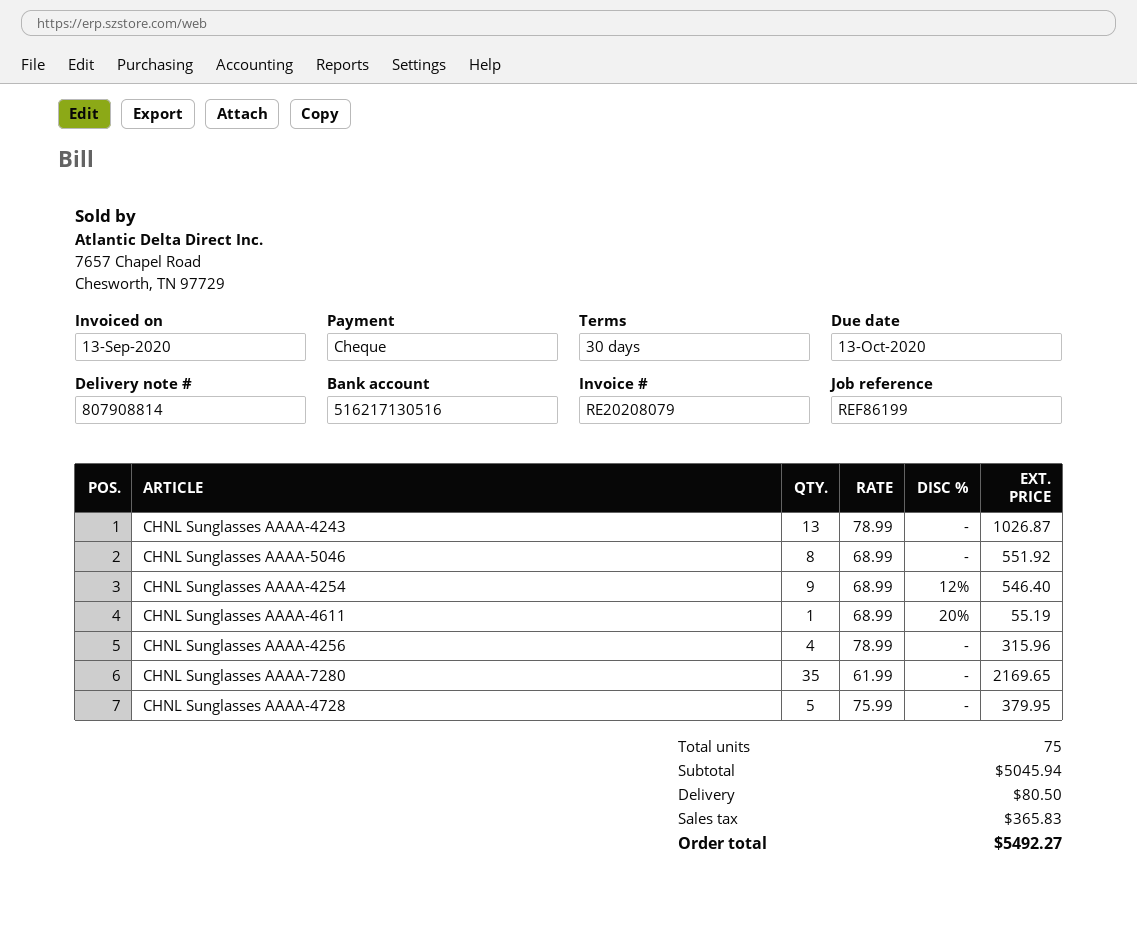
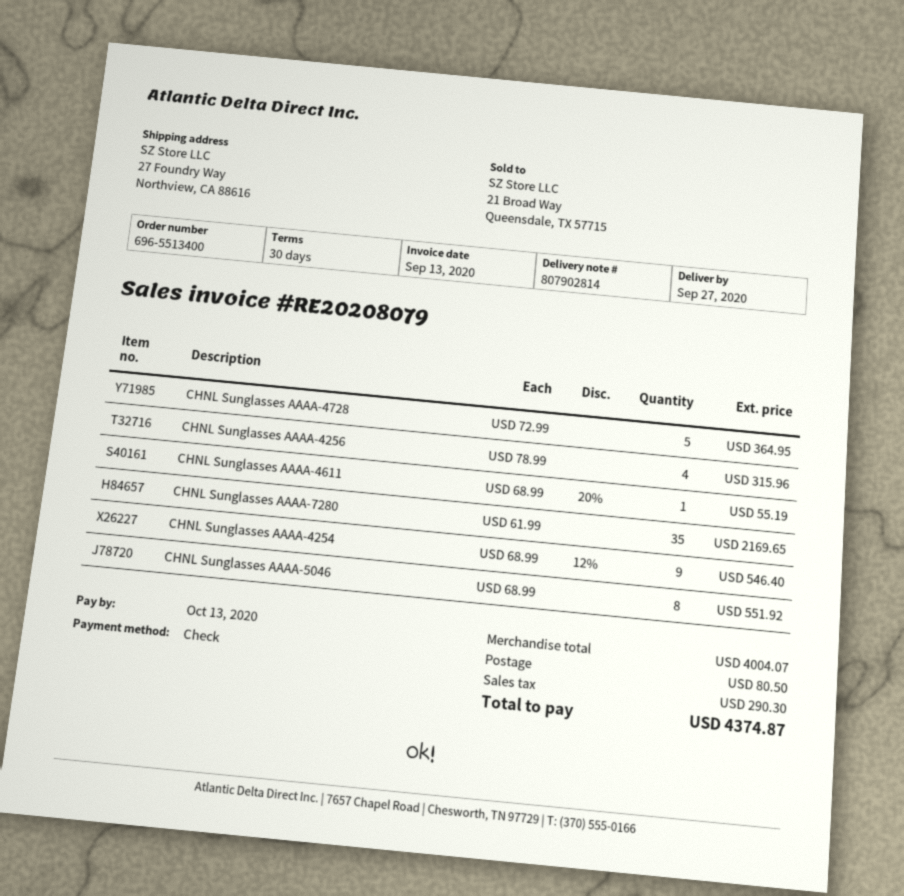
delivery note number: 807908814 -> 807902814
CHNL Sunglasses AAAA-4243: 13 x 78.99 = 1026.87 -> none
CHNL Sunglasses AAAA-4728: 5 x 75.99 = 379.95 -> 5 x 72.99 = 364.95
subtotal: 5045.94 -> 4004.07
tax: 365.83 -> 290.30
total: 5492.27 -> 4374.87

